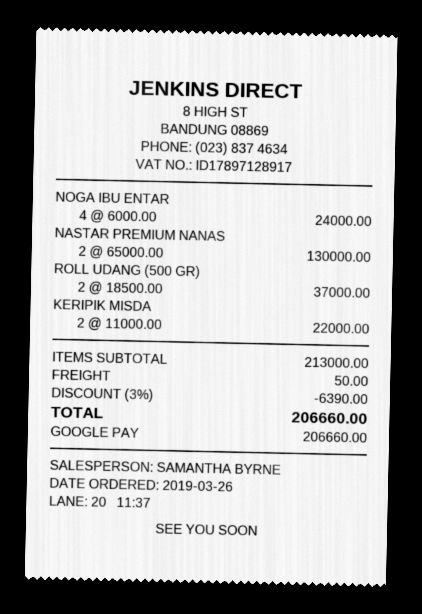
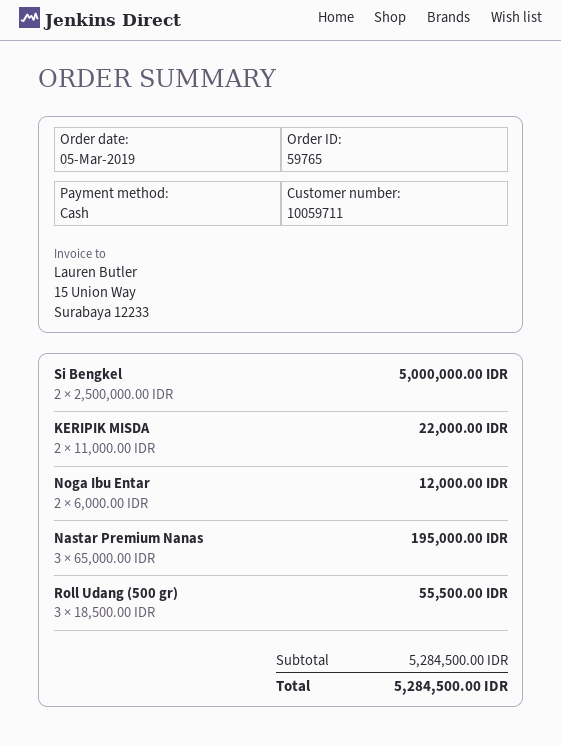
order date: 2019-03-26 -> 2019-03-05
payment method: Google Pay -> cash
NOGA IBU ENTAR: 4 x 6000.00 = 24000.00 -> 2 x 6000.00 = 12000.00
NASTAR PREMIUM NANAS: 2 x 65000.00 = 130000.00 -> 3 x 65000.00 = 195000.00
ROLL UDANG (500 GR): 2 x 18500.00 = 37000.00 -> 3 x 18500.00 = 55500.00
Si Bengkel: none -> 2 x 2500000.00 = 5000000.00
subtotal: 213000.00 -> 5284500.00
discount: 3% = 6390.00 -> none
shipping: 50.00 -> none
total: 206660.00 -> 5284500.00

